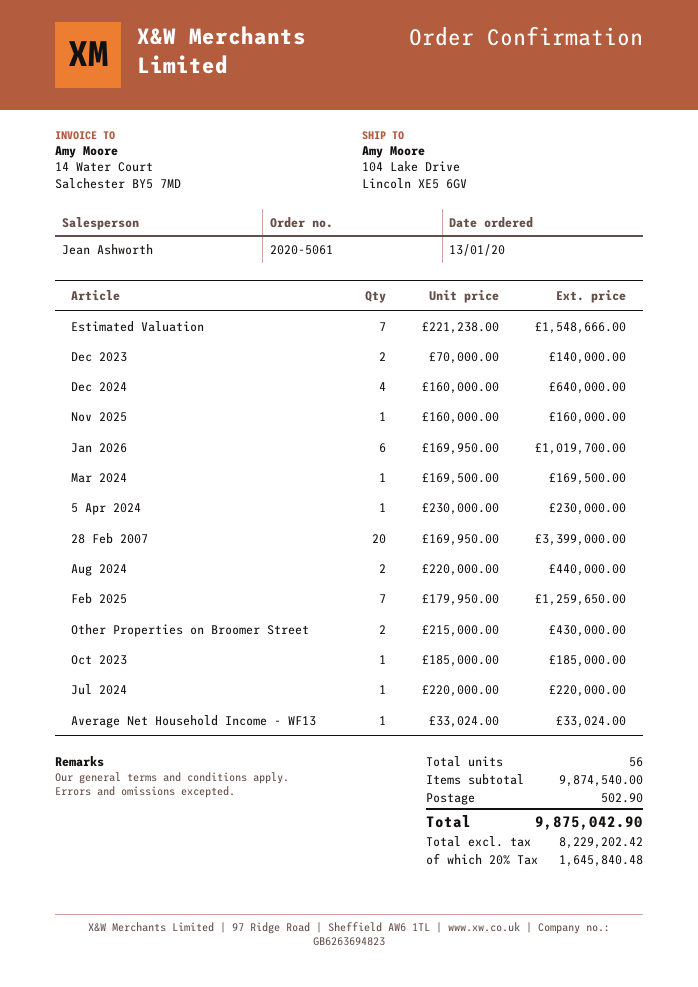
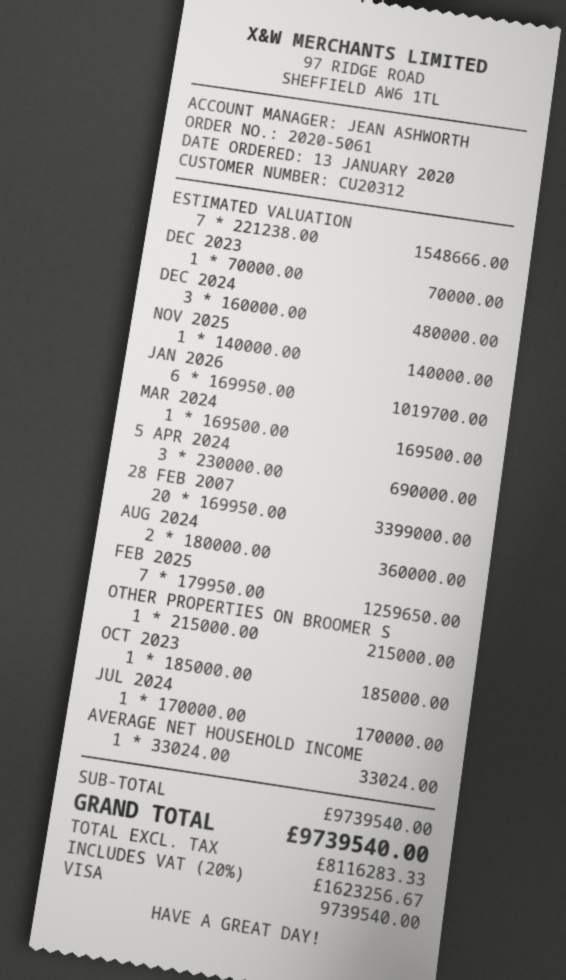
Dec 2023: 2 x 70000.00 = 140000.00 -> 1 x 70000.00 = 70000.00
Dec 2024: 4 x 160000.00 = 640000.00 -> 3 x 160000.00 = 480000.00
Nov 2025: 1 x 160000.00 = 160000.00 -> 1 x 140000.00 = 140000.00
5 Apr 2024: 1 x 230000.00 = 230000.00 -> 3 x 230000.00 = 690000.00
Aug 2024: 2 x 220000.00 = 440000.00 -> 2 x 180000.00 = 360000.00
Other Properties on Broomer Street: 2 x 215000.00 = 430000.00 -> 1 x 215000.00 = 215000.00
Jul 2024: 1 x 220000.00 = 220000.00 -> 1 x 170000.00 = 170000.00
subtotal: 9874540.00 -> 9739540.00
shipping: 502.90 -> none
net: 8229202.42 -> 8116283.33
tax: 20% = 1645840.48 -> 20% = 1623256.67
total: 9875042.90 -> 9739540.00

